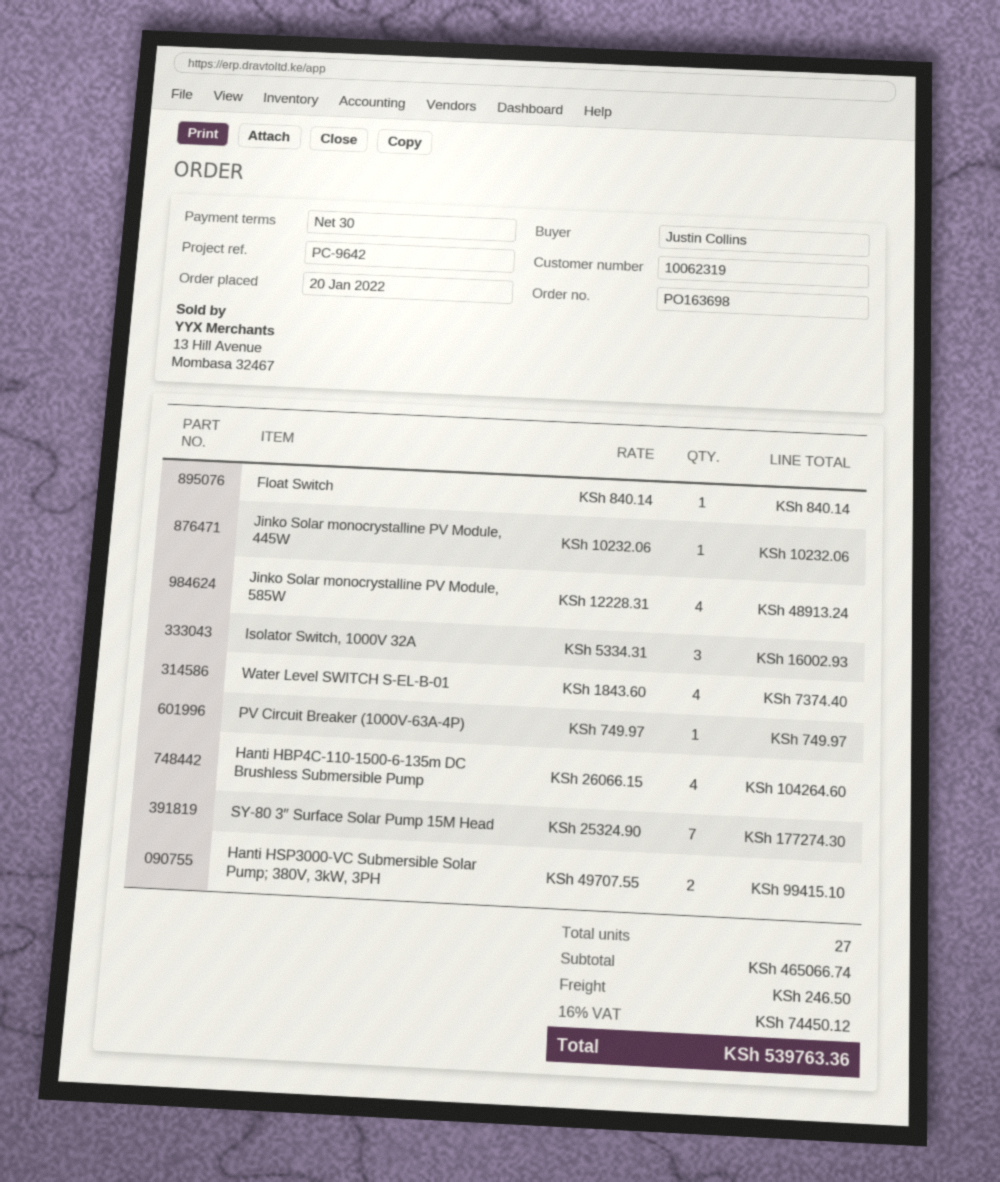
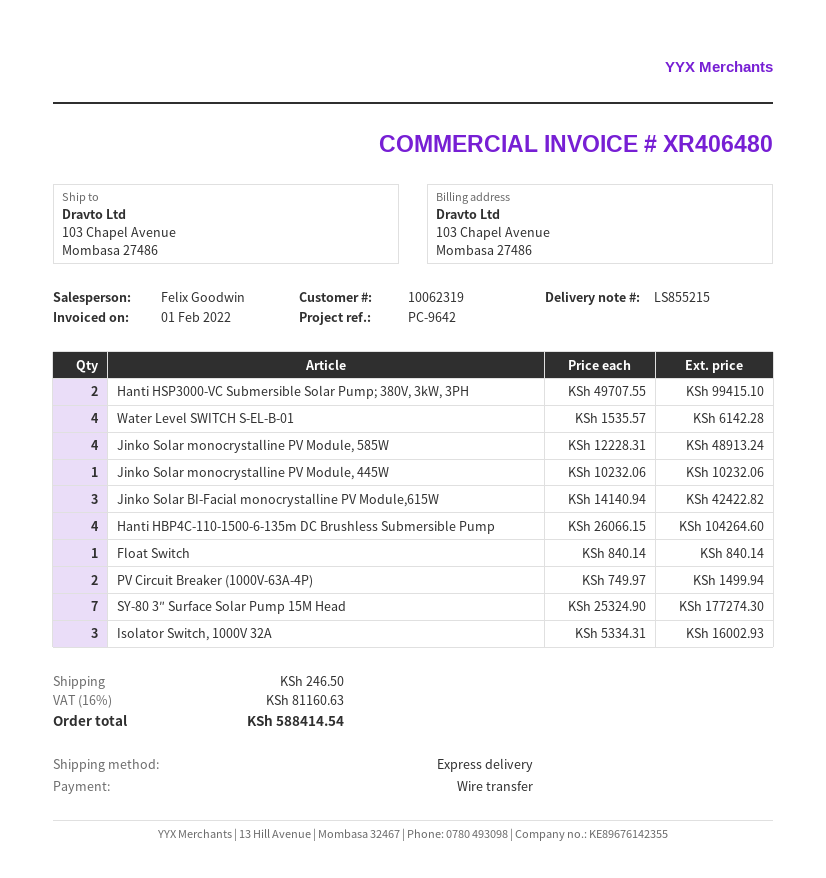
Water Level SWITCH S-EL-B-01: 4 x 1843.60 = 7374.40 -> 4 x 1535.57 = 6142.28
PV Circuit Breaker (1000V-63A-4P): 1 x 749.97 = 749.97 -> 2 x 749.97 = 1499.94
Jinko Solar BI-Facial monocrystalline PV Module,615W: none -> 3 x 14140.94 = 42422.82
tax: 16% = 74450.12 -> 16% = 81160.63
total: 539763.36 -> 588414.54

